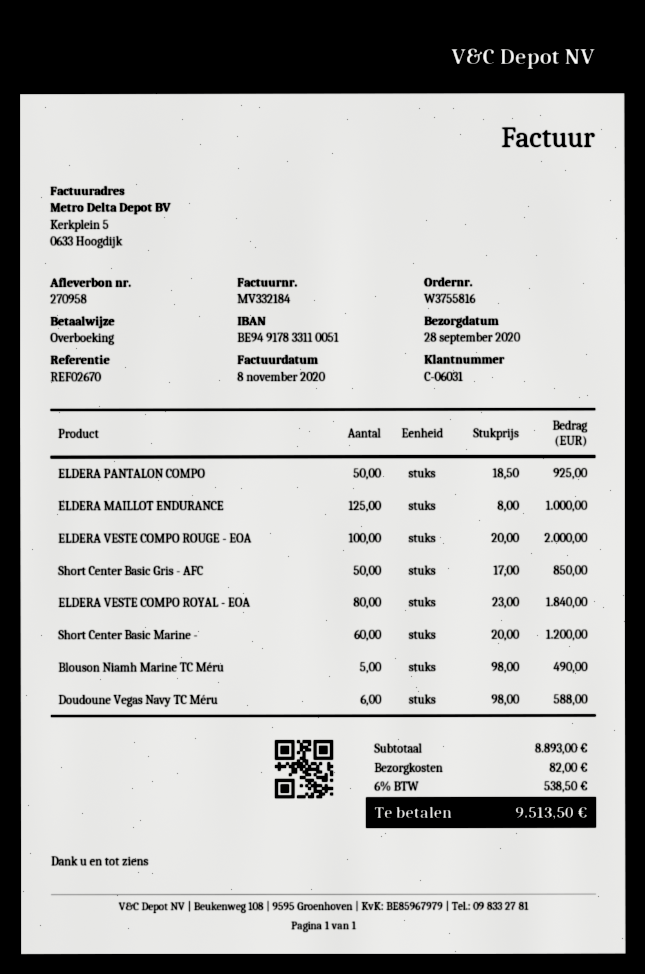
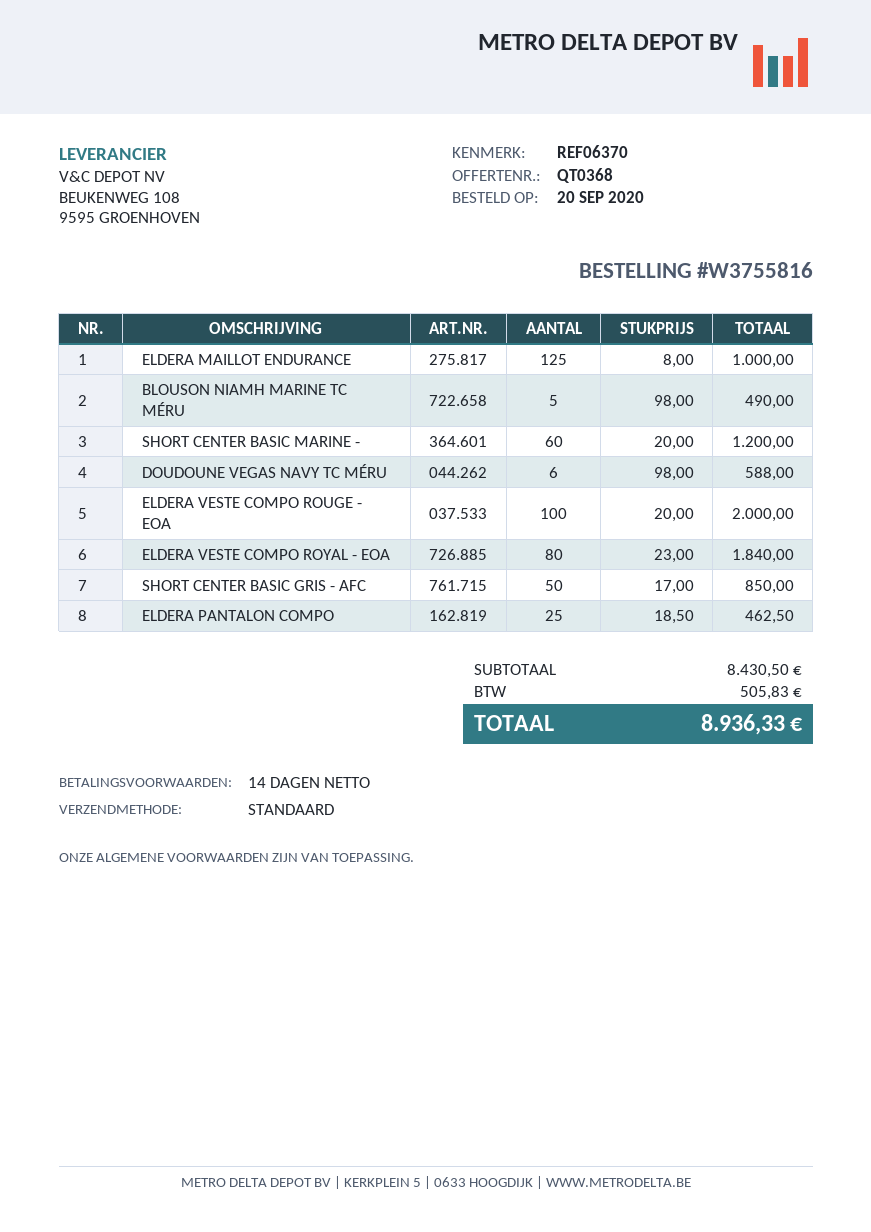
reference: REF02670 -> REF06370
ELDERA PANTALON COMPO: 50 x 18.50 = 925.00 -> 25 x 18.50 = 462.50
subtotal: 8893.00 -> 8430.50
shipping: 82.00 -> none
tax: 538.50 -> 505.83
total: 9513.50 -> 8936.33

